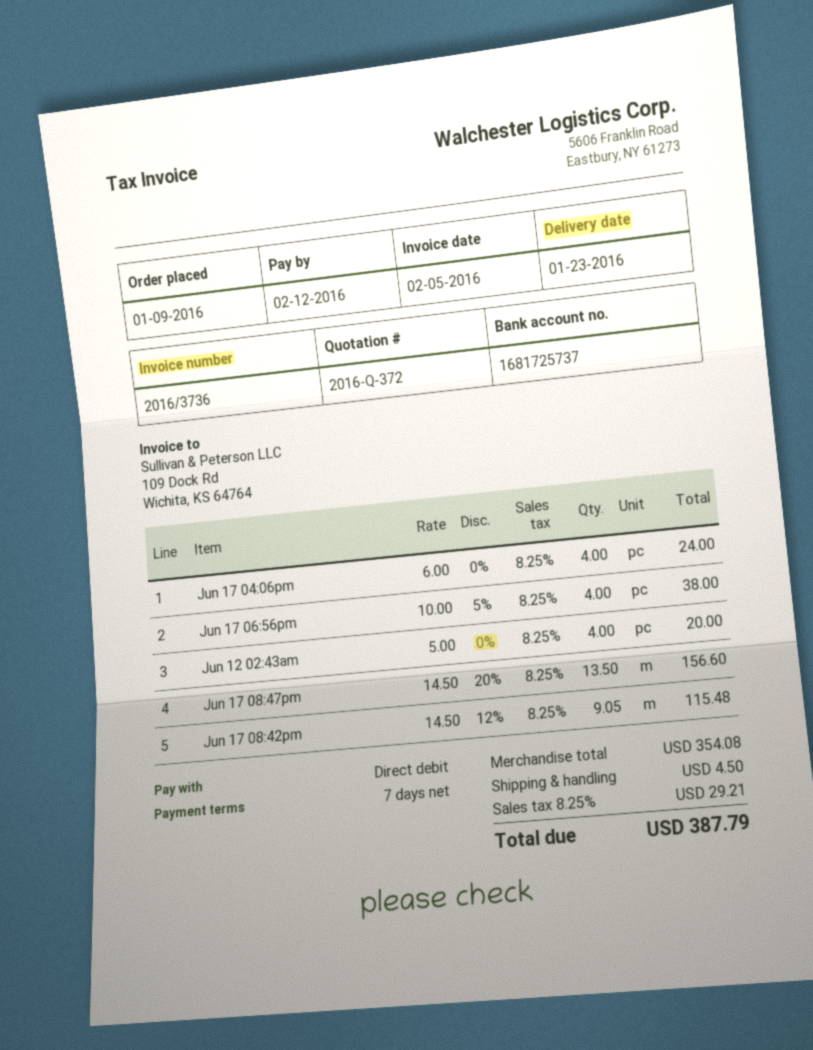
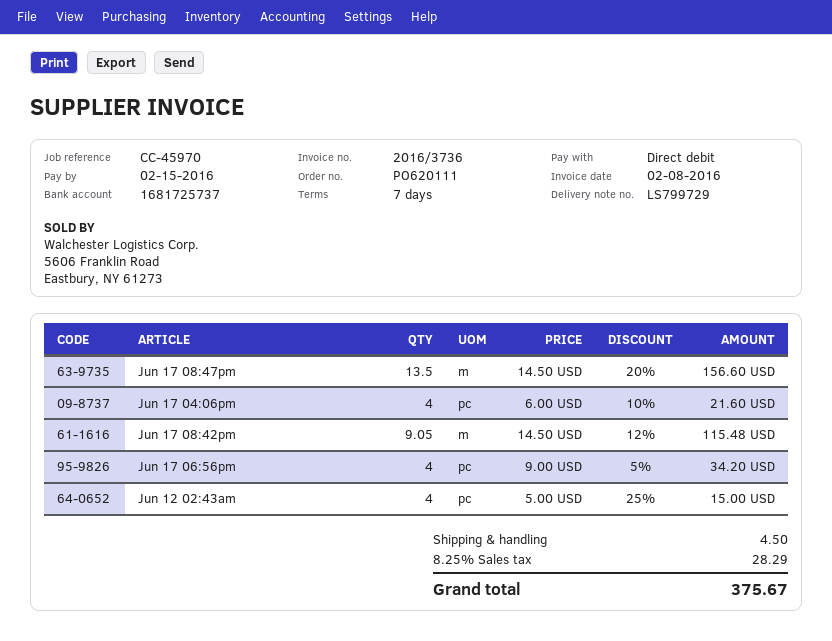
invoice date: 2016-02-05 -> 2016-02-08
due date: 2016-02-12 -> 2016-02-15
Jun 17 04:06pm: 4 x 6.00 = 24.00 -> 4 x 6.00 - 10% = 21.60
Jun 17 06:56pm: 4 x 10.00 - 5% = 38.00 -> 4 x 9.00 - 5% = 34.20
Jun 12 02:43am: 4 x 5.00 = 20.00 -> 4 x 5.00 - 25% = 15.00
tax: 8.25% = 29.21 -> 8.25% = 28.29
total: 387.79 -> 375.67

